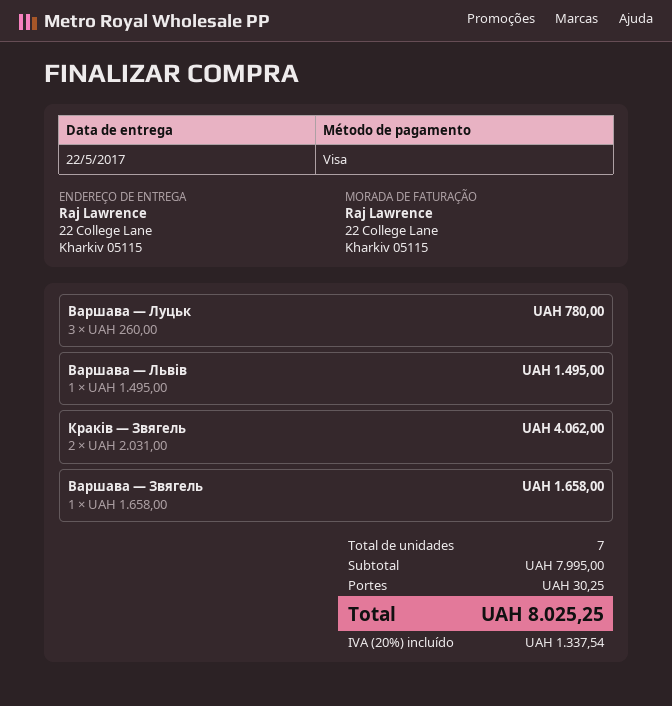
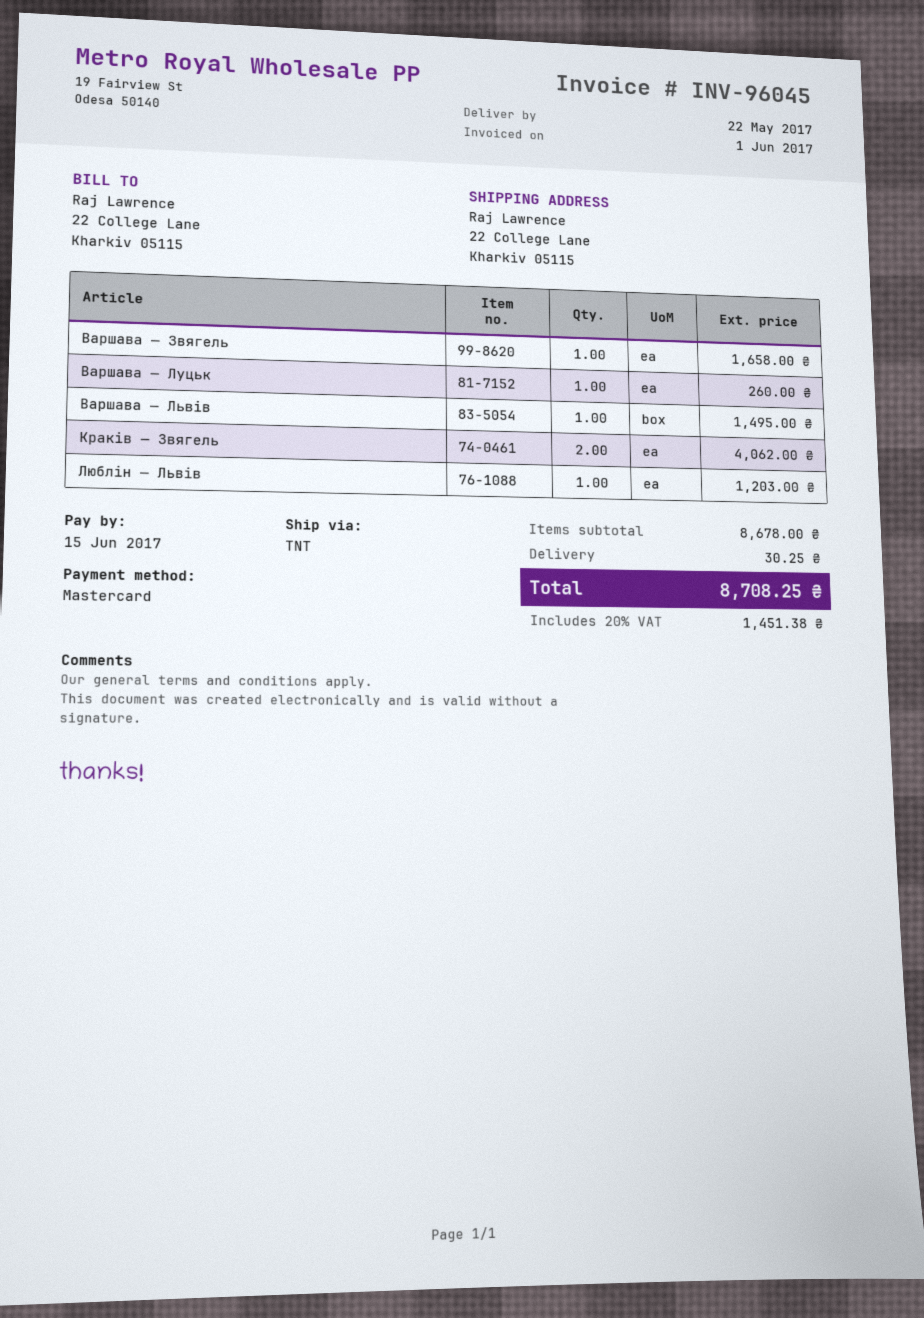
payment method: Visa -> Mastercard
Варшава — Луцьк: 3 for 780.00 -> 1 for 260.00
Люблін — Львів: none -> 1 for 1203.00
subtotal: 7995.00 -> 8678.00
tax: 20% = 1337.54 -> 20% = 1451.38
total: 8025.25 -> 8708.25

